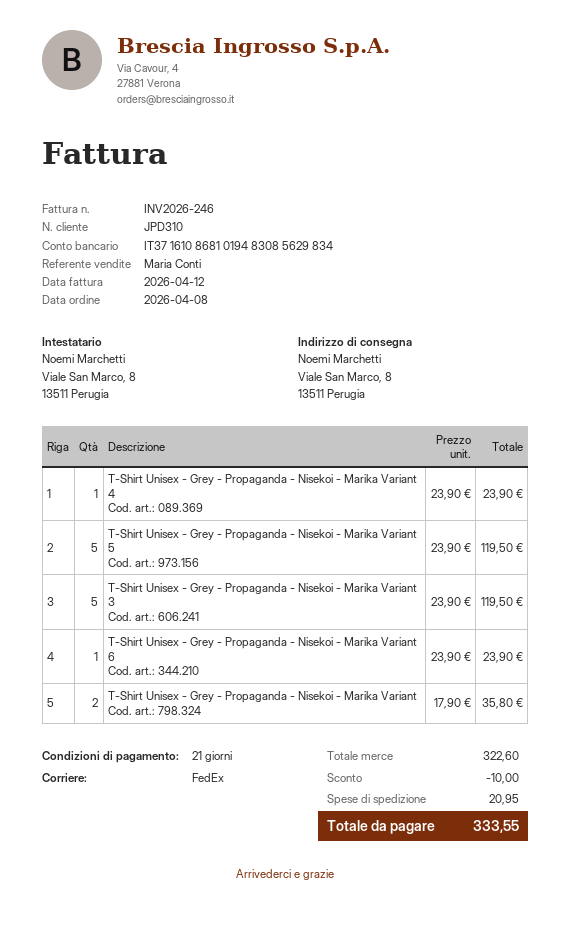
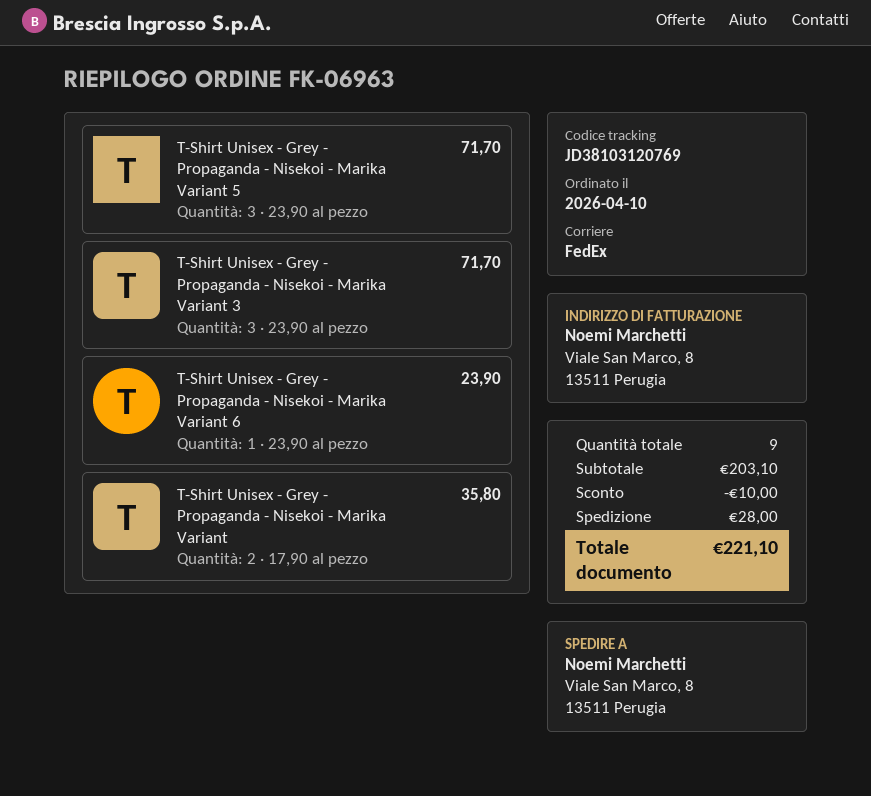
order date: 2026-04-08 -> 2026-04-10
T-Shirt Unisex - Grey - Propaganda - Nisekoi - Marika Variant 4: 1 x 23.90 = 23.90 -> none
T-Shirt Unisex - Grey - Propaganda - Nisekoi - Marika Variant 5: 5 x 23.90 = 119.50 -> 3 x 23.90 = 71.70
T-Shirt Unisex - Grey - Propaganda - Nisekoi - Marika Variant 3: 5 x 23.90 = 119.50 -> 3 x 23.90 = 71.70
subtotal: 322.60 -> 203.10
shipping: 20.95 -> 28.00
total: 333.55 -> 221.10

